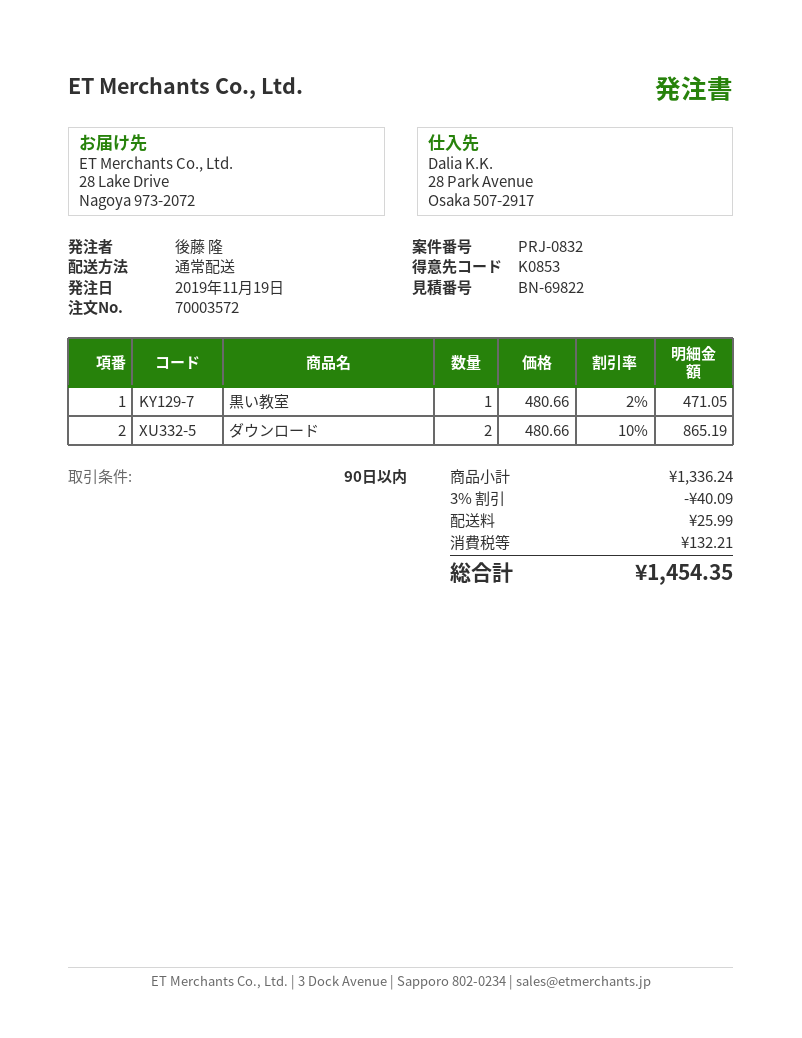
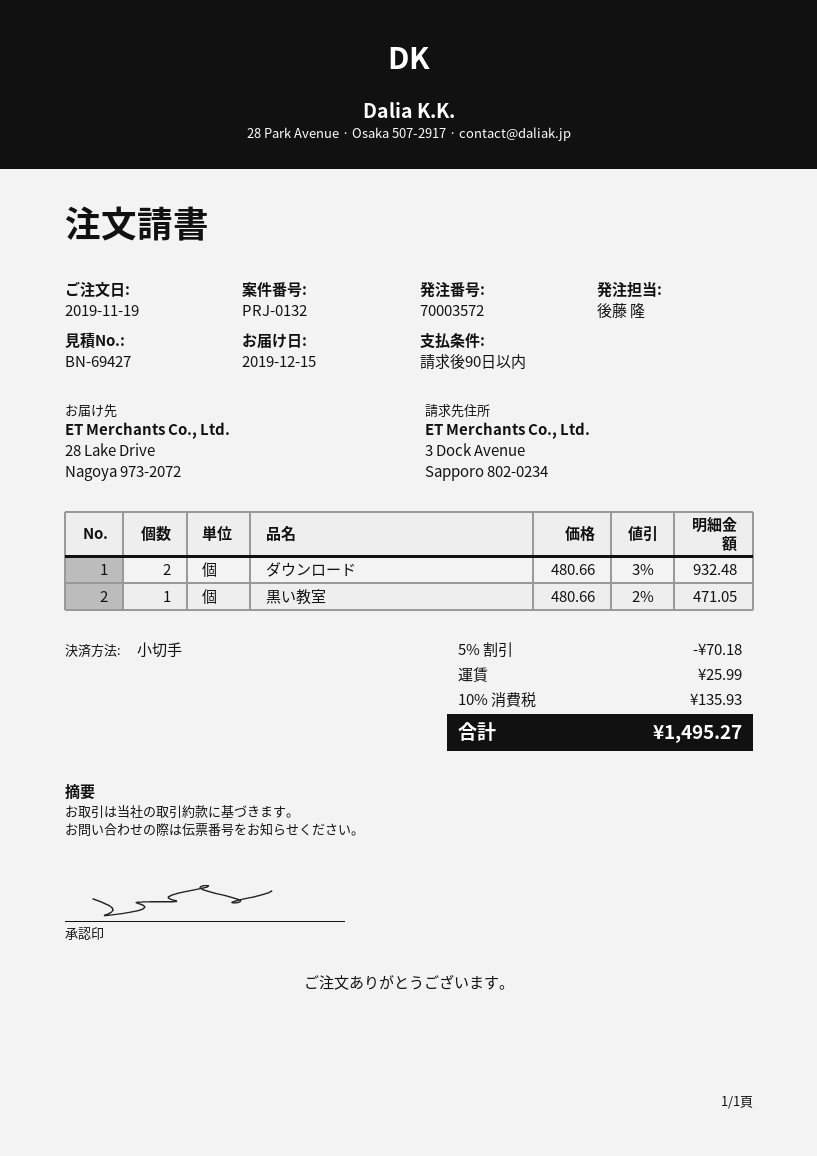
quote number: BN-69822 -> BN-69427
reference: PRJ-0832 -> PRJ-0132
ダウンロード: 2 x 480.66 - 10% = 865.19 -> 2 x 480.66 - 3% = 932.48
discount: 3% = 40.09 -> 5% = 70.18
tax: 132.21 -> 135.93
total: 1454.35 -> 1495.27

